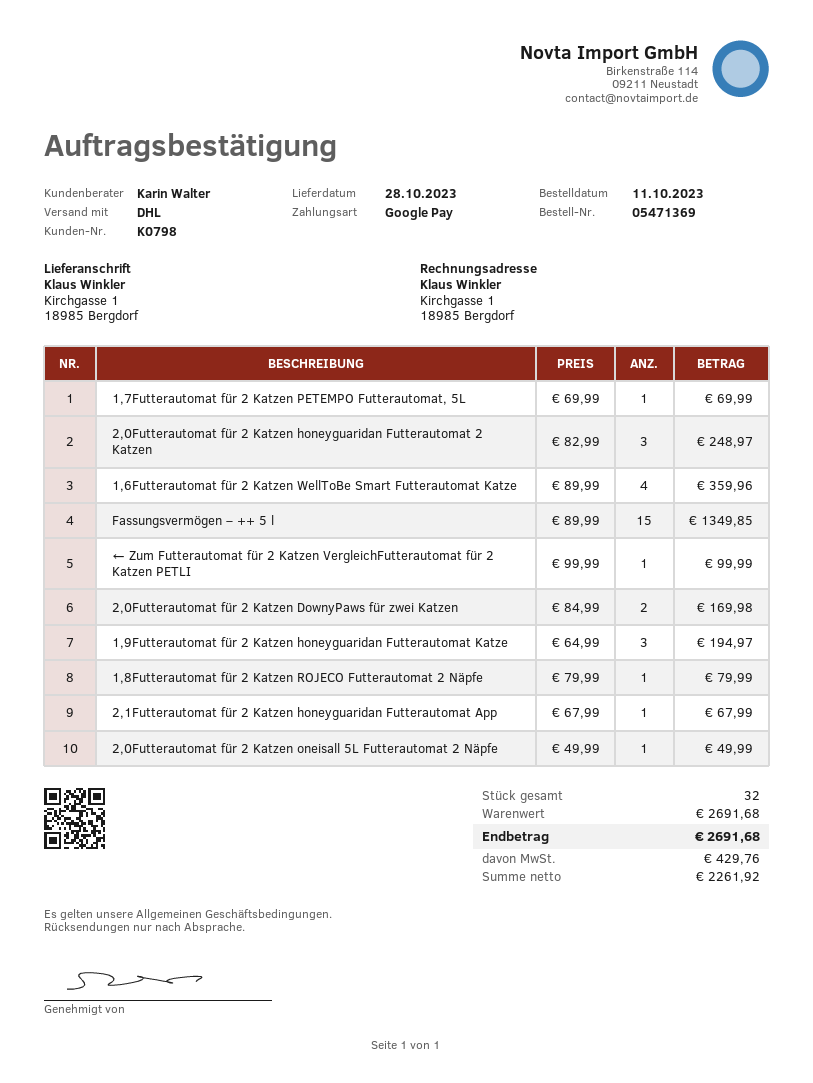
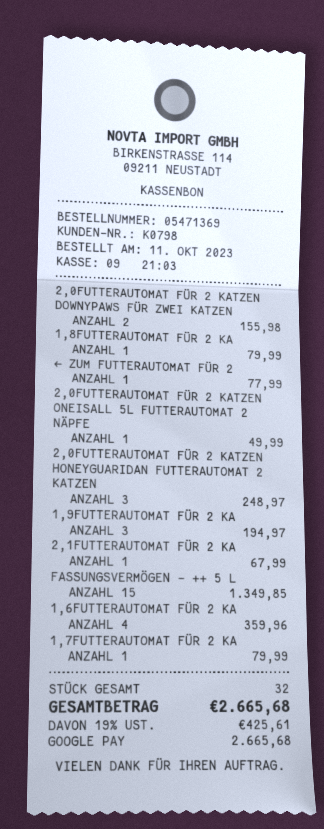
1,7Futterautomat für 2 Katzen PETEMPO Futterautomat, 5L: 1 for 69.99 -> 1 for 79.99
← Zum Futterautomat für 2 Katzen VergleichFutterautomat für 2 Katzen PETLI: 1 for 99.99 -> 1 for 77.99
2,0Futterautomat für 2 Katzen DownyPaws für zwei Katzen: 2 for 169.98 -> 2 for 155.98
tax: 429.76 -> 425.61
total: 2691.68 -> 2665.68

